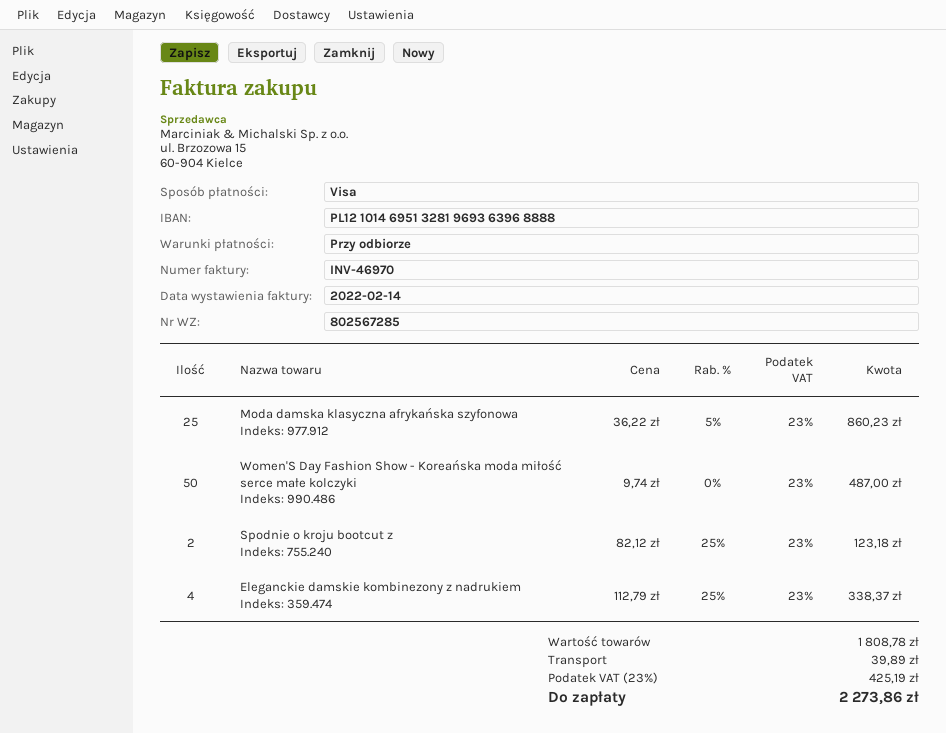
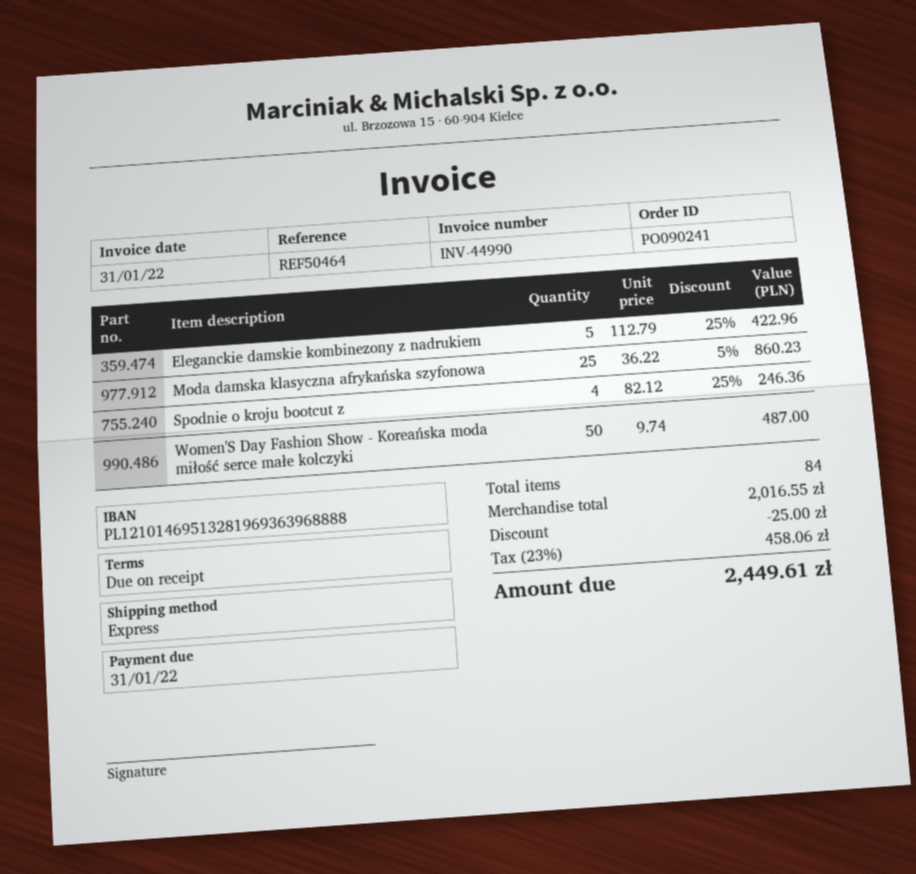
invoice number: INV-46970 -> INV-44990
invoice date: 2022-02-14 -> 2022-01-31
Spodnie o kroju bootcut z: 2 x 82.12 - 25% = 123.18 -> 4 x 82.12 - 25% = 246.36
Eleganckie damskie kombinezony z nadrukiem: 4 x 112.79 - 25% = 338.37 -> 5 x 112.79 - 25% = 422.96
subtotal: 1808.78 -> 2016.55
discount: none -> 25.00
shipping: 39.89 -> none
tax: 23% = 425.19 -> 23% = 458.06
total: 2273.86 -> 2449.61

